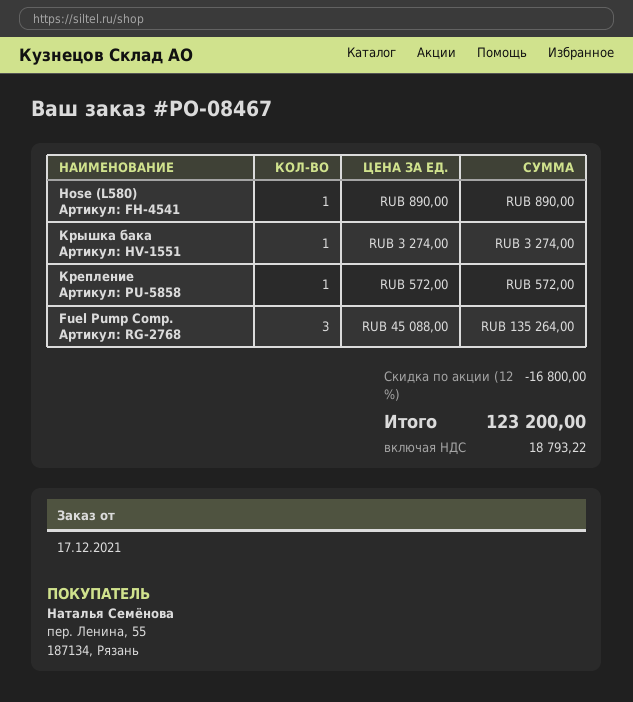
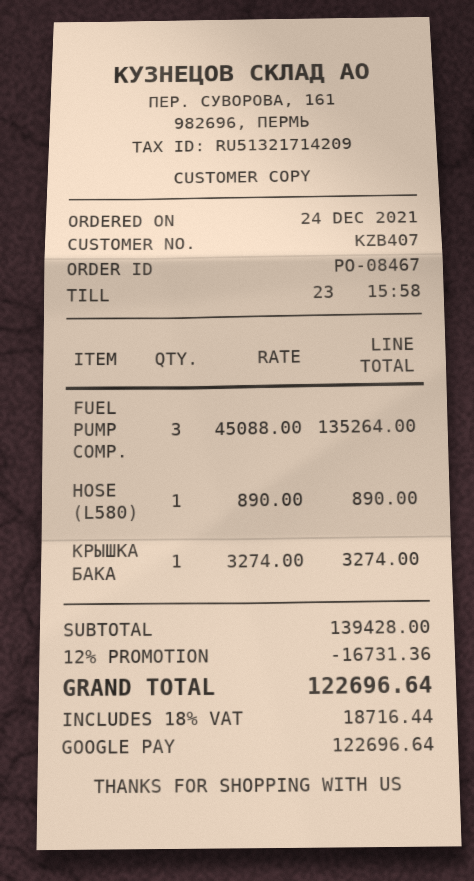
order date: 2021-12-17 -> 2021-12-24
Крепление: 1 x 572.00 = 572.00 -> none
discount: 12% = 16800.00 -> 12% = 16731.36
tax: 18793.22 -> 18716.44
total: 123200.00 -> 122696.64

